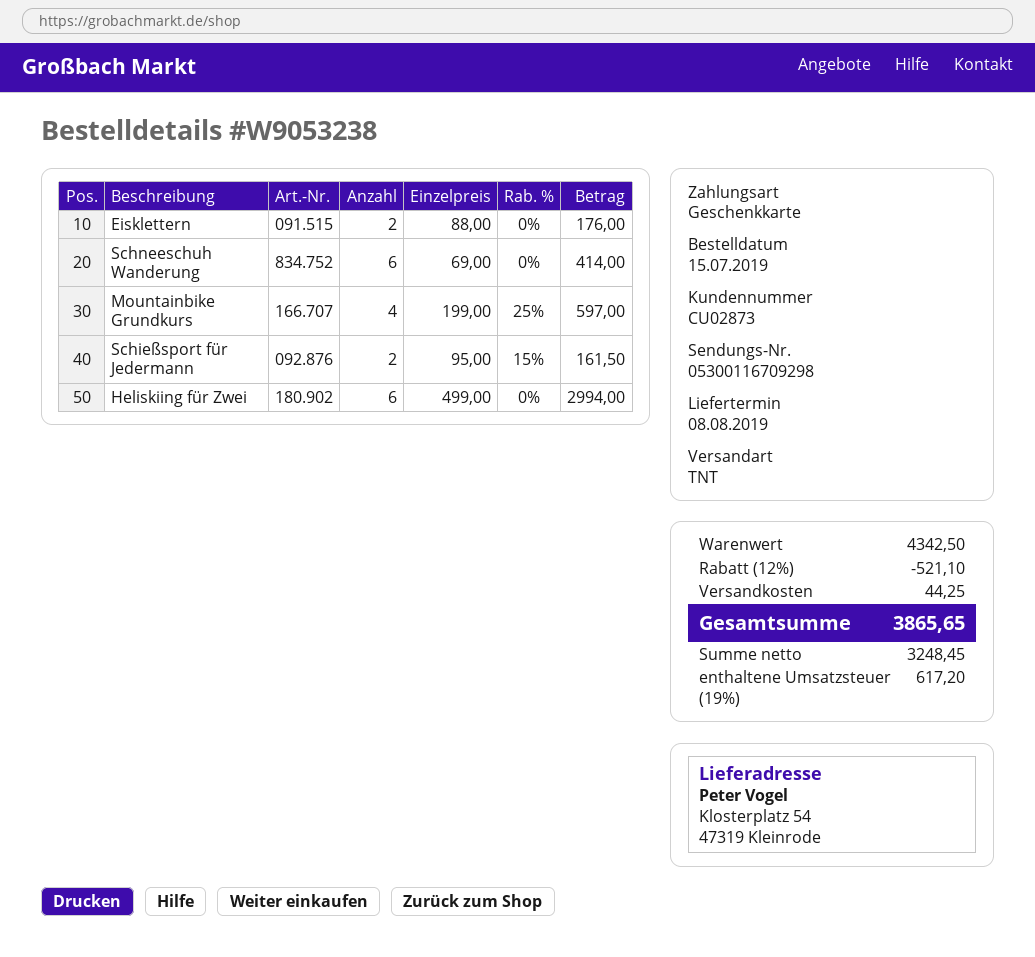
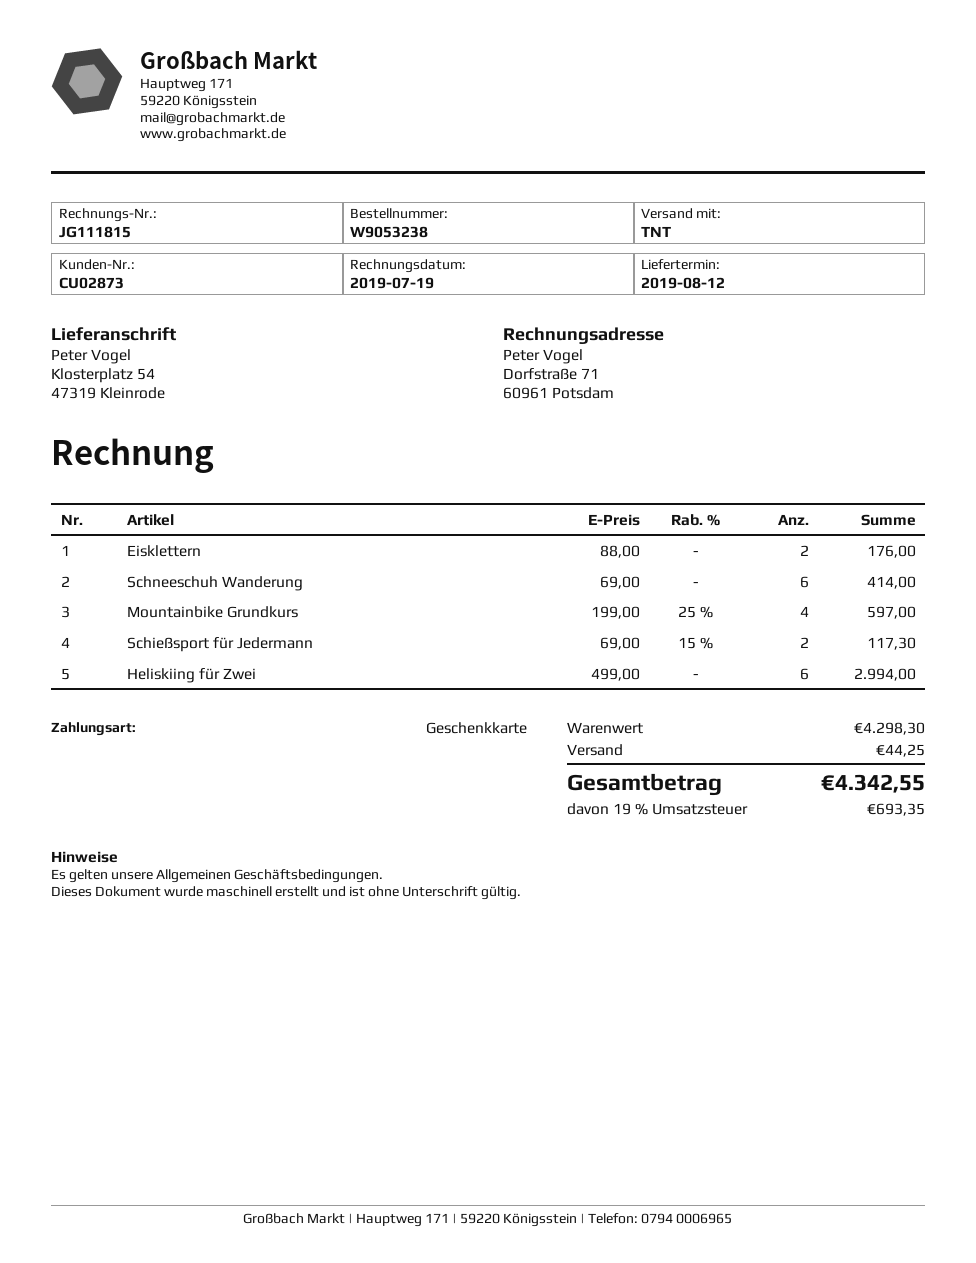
delivery date: 2019-08-08 -> 2019-08-12
Schießsport für Jedermann: 2 x 95.00 - 15% = 161.50 -> 2 x 69.00 - 15% = 117.30
subtotal: 4342.50 -> 4298.30
discount: 12% = 521.10 -> none
tax: 19% = 617.20 -> 19% = 693.35
total: 3865.65 -> 4342.55

